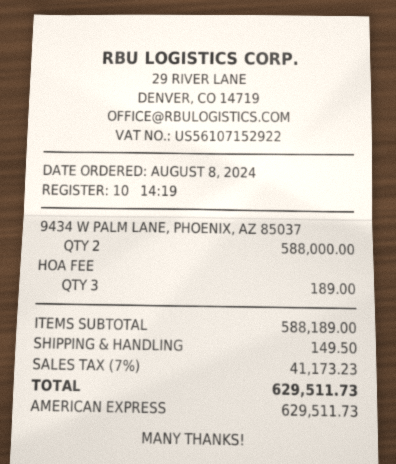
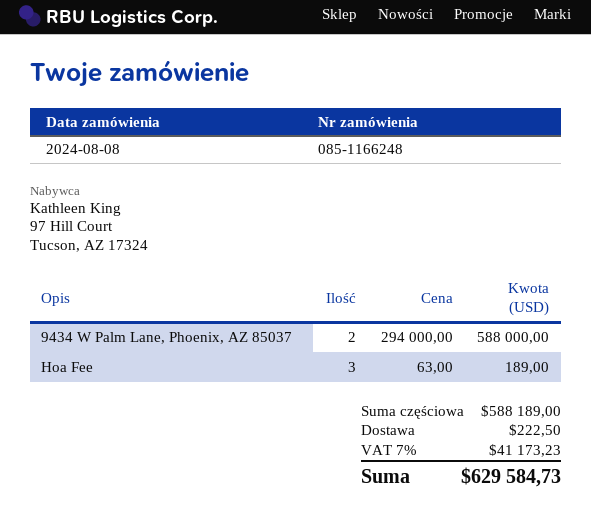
shipping: 149.50 -> 222.50
total: 629511.73 -> 629584.73

